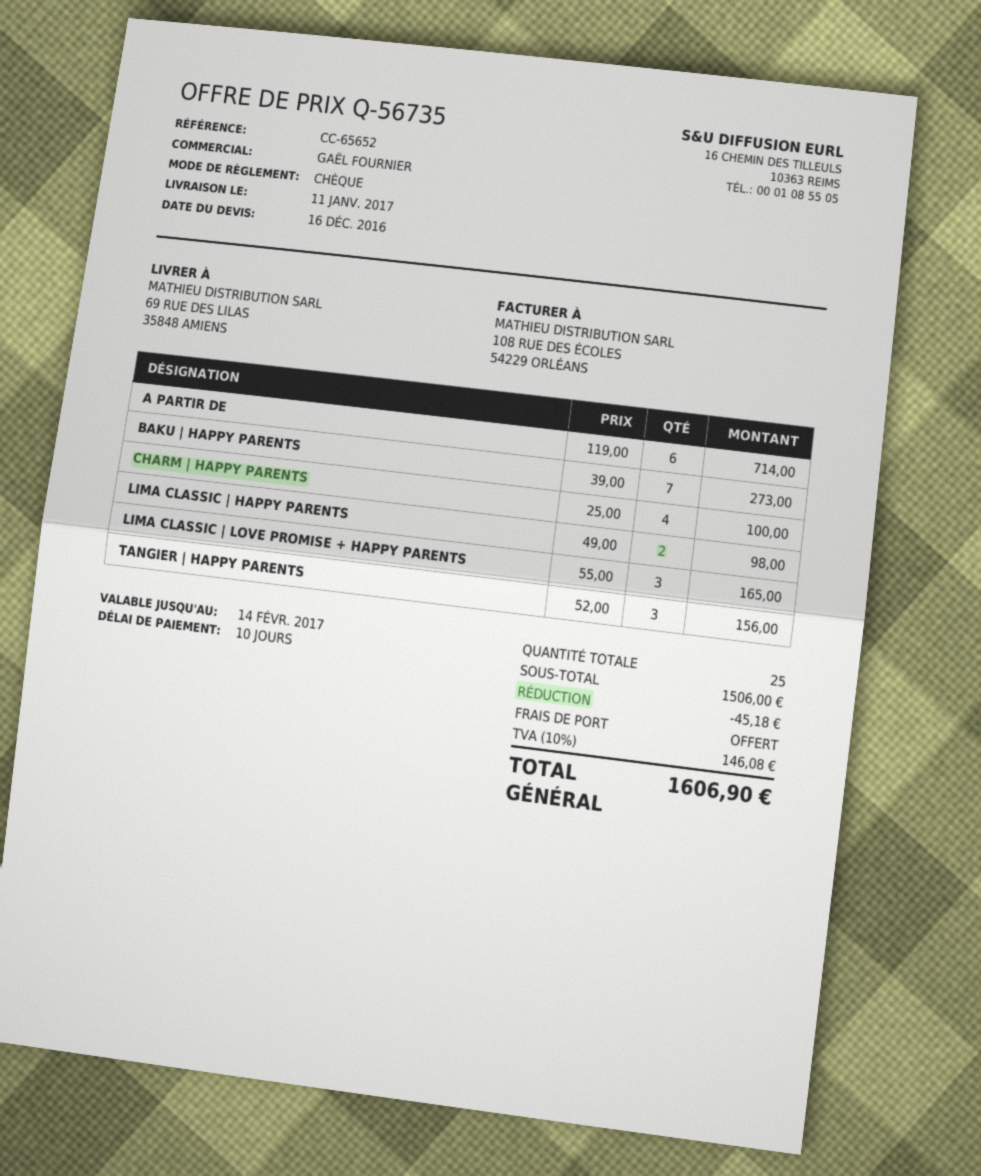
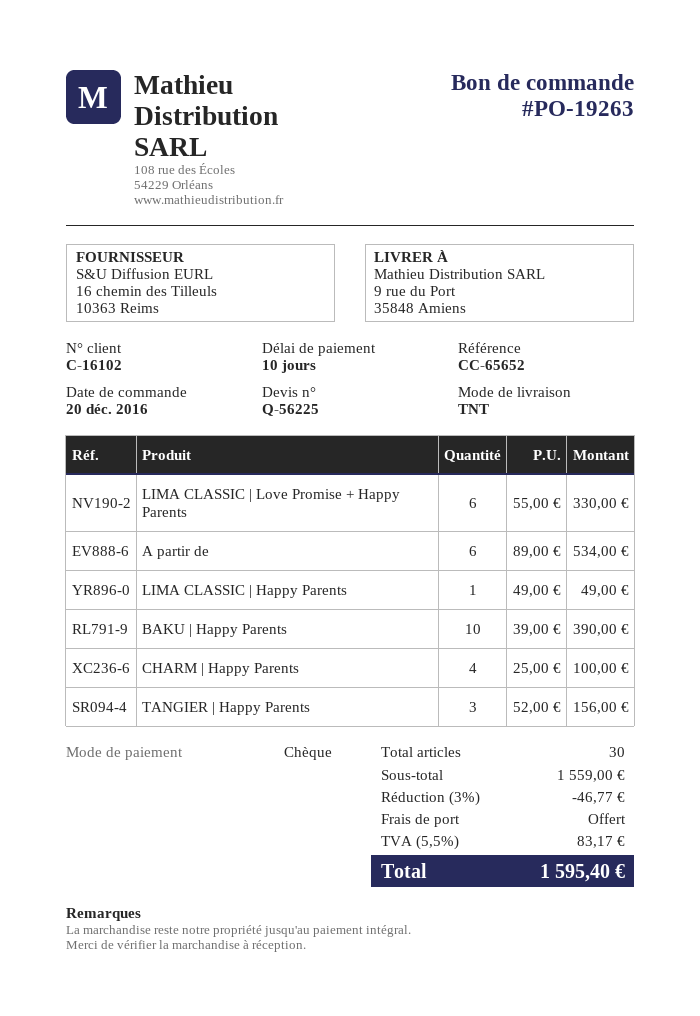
quote number: Q-56735 -> Q-56225
ship to: 69 RUE DES LILAS, 35848 AMIENS -> 9 rue du Port, 35848 Amiens
A PARTIR DE: 6 x 119.00 = 714.00 -> 6 x 89.00 = 534.00
BAKU | HAPPY PARENTS: 7 x 39.00 = 273.00 -> 10 x 39.00 = 390.00
LIMA CLASSIC | HAPPY PARENTS: 2 x 49.00 = 98.00 -> 1 x 49.00 = 49.00
LIMA CLASSIC | LOVE PROMISE + HAPPY PARENTS: 3 x 55.00 = 165.00 -> 6 x 55.00 = 330.00
total quantity: 25 -> 30
subtotal: 1506.00 -> 1559.00
discount: 45.18 -> 46.77
tax: 10% = 146.08 -> 5.5% = 83.17
total: 1606.90 -> 1595.40

